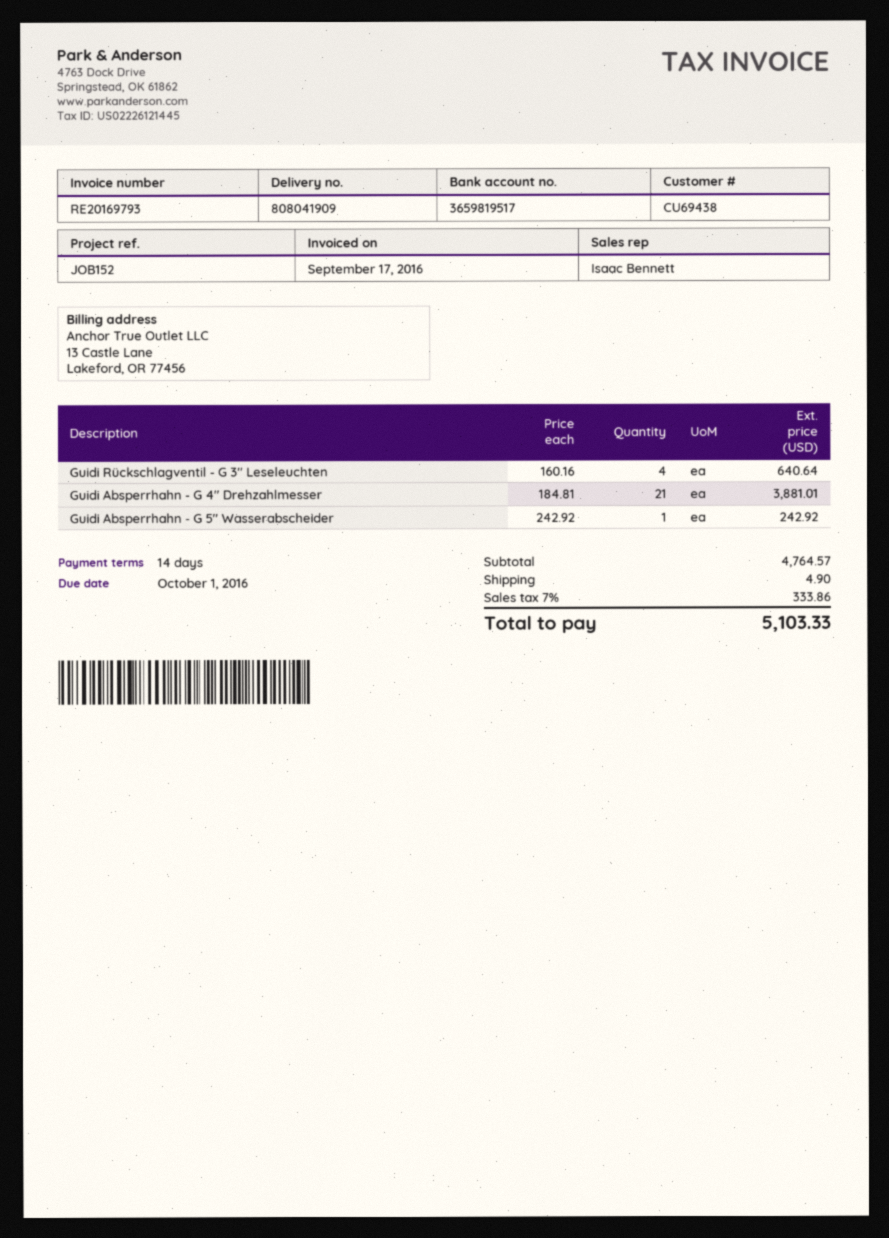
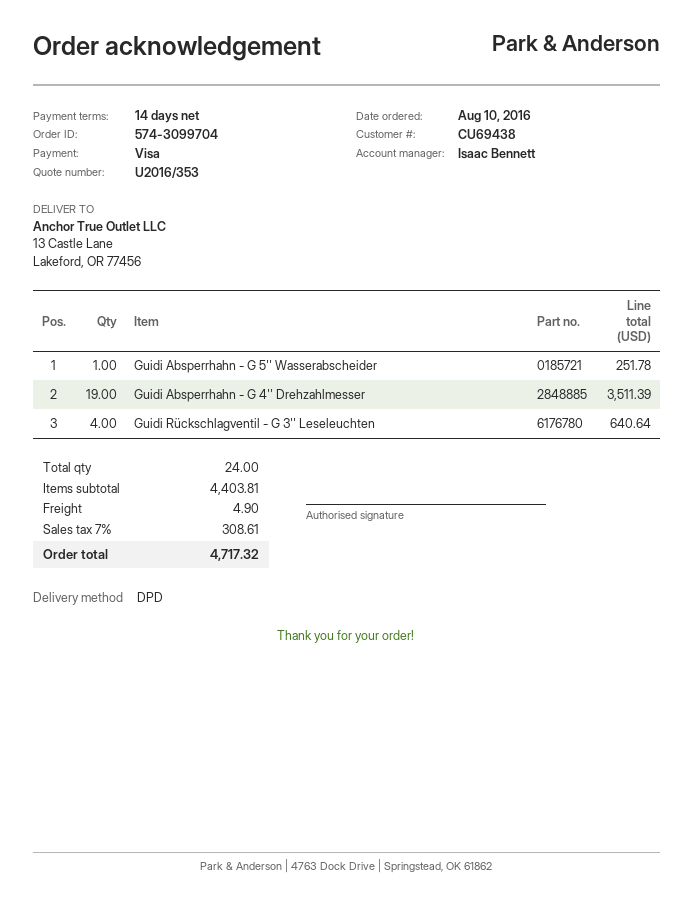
Guidi Absperrhahn - G 4'' Drehzahlmesser: 21 for 3881.01 -> 19 for 3511.39
Guidi Absperrhahn - G 5'' Wasserabscheider: 1 for 242.92 -> 1 for 251.78
subtotal: 4764.57 -> 4403.81
tax: 7% = 333.86 -> 7% = 308.61
total: 5103.33 -> 4717.32

